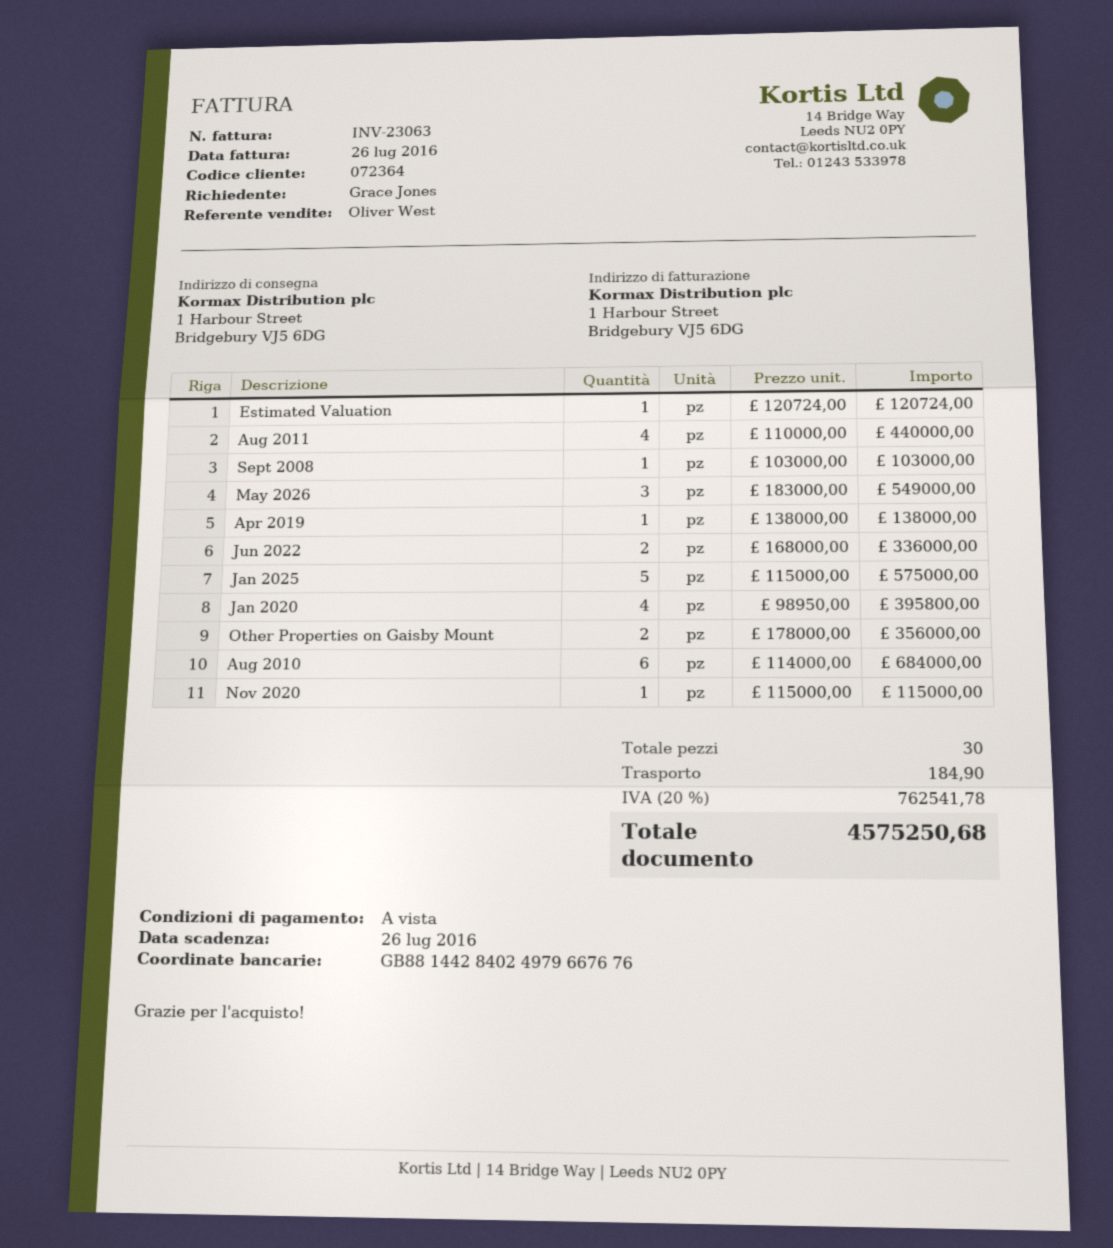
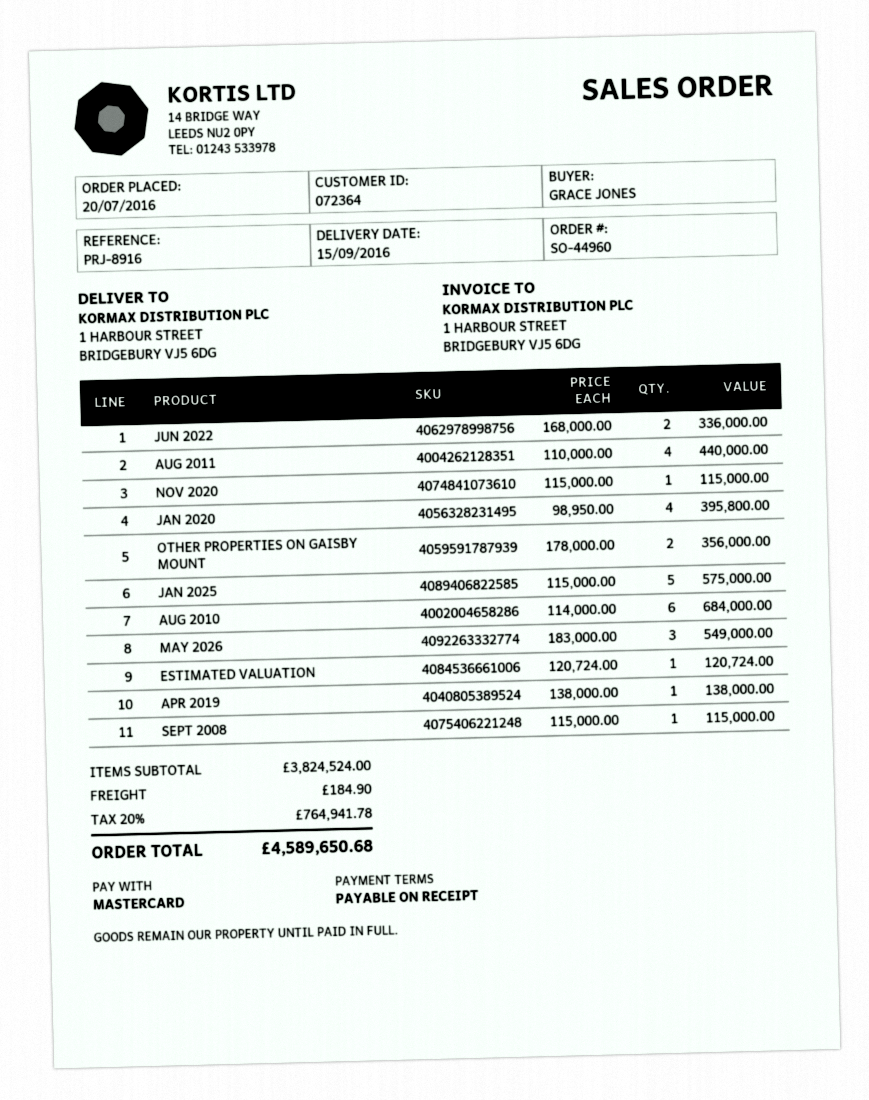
Sept 2008: 1 x 103000.00 = 103000.00 -> 1 x 115000.00 = 115000.00
tax: 20% = 762541.78 -> 20% = 764941.78
total: 4575250.68 -> 4589650.68

